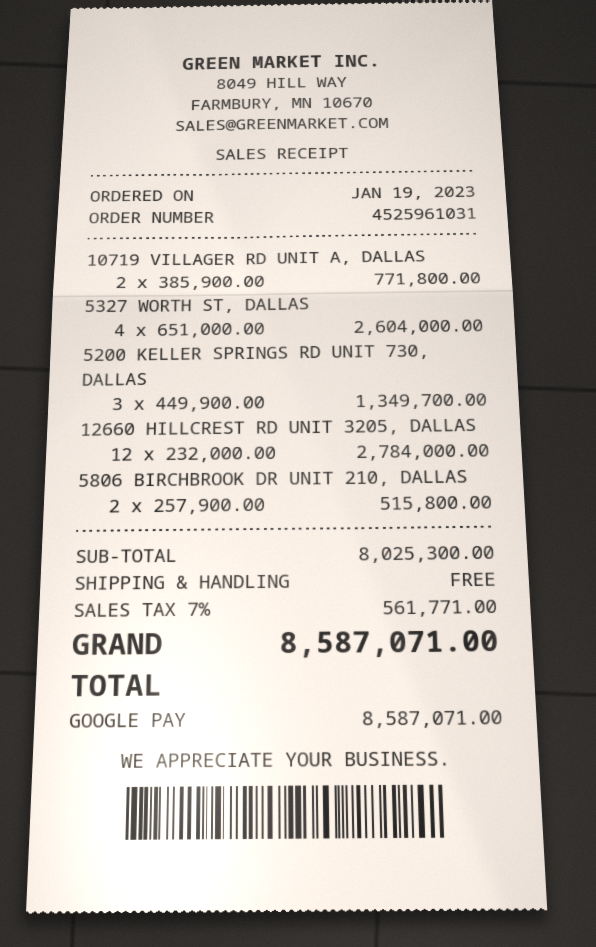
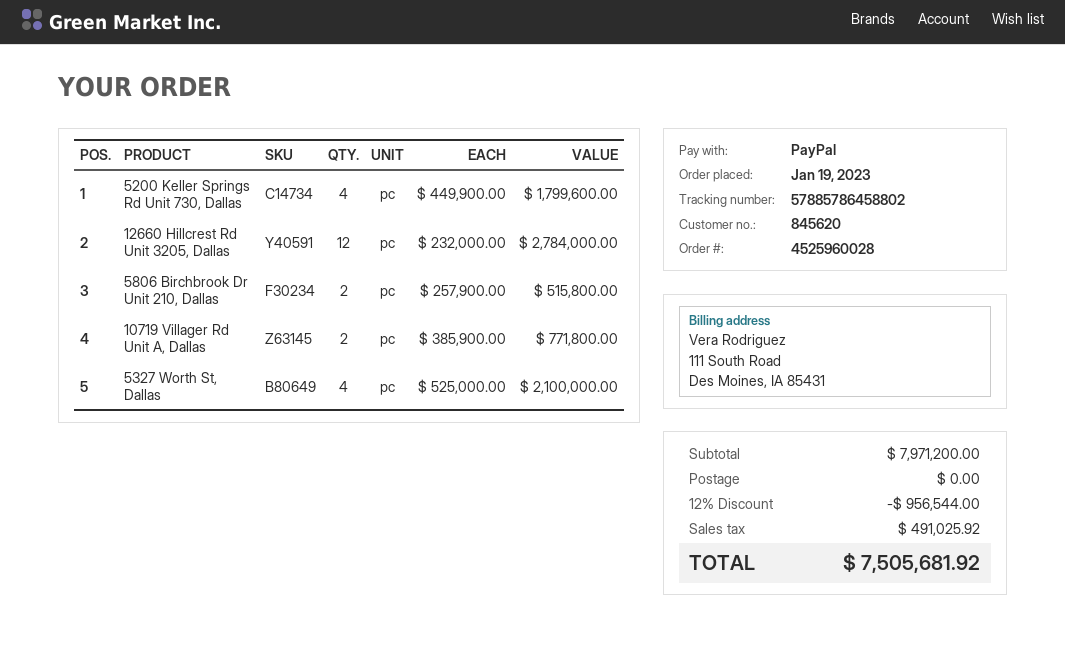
order number: 4525961031 -> 4525960028
payment method: Google Pay -> PayPal
5327 WORTH ST, DALLAS: 4 x 651000.00 = 2604000.00 -> 4 x 525000.00 = 2100000.00
5200 KELLER SPRINGS RD UNIT 730, DALLAS: 3 x 449900.00 = 1349700.00 -> 4 x 449900.00 = 1799600.00
subtotal: 8025300.00 -> 7971200.00
discount: none -> 12% = 956544.00
tax: 561771.00 -> 491025.92
total: 8587071.00 -> 7505681.92

